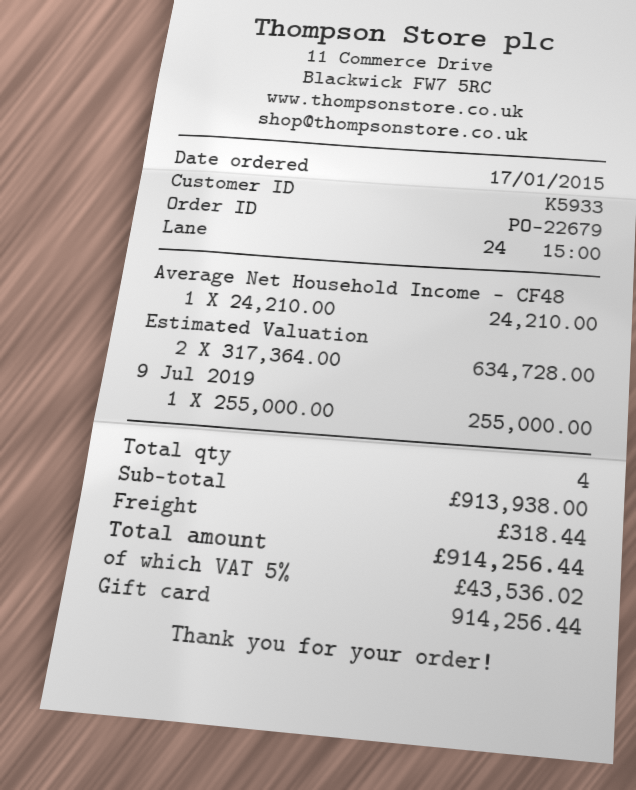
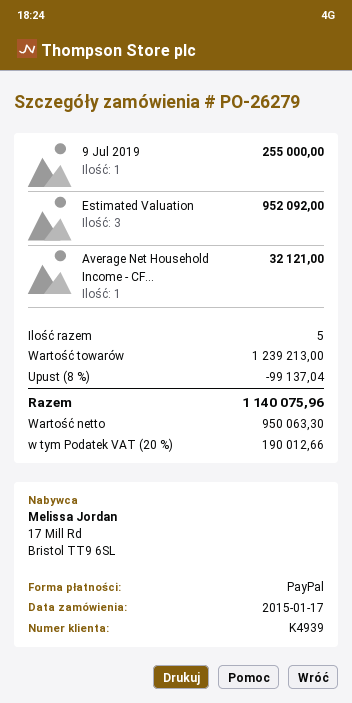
order number: PO-22679 -> PO-26279
customer number: K5933 -> K4939
payment method: gift card -> PayPal
Average Net Household Income - CF48: 1 for 24210.00 -> 1 for 32121.00
Estimated Valuation: 2 for 634728.00 -> 3 for 952092.00
total quantity: 4 -> 5
subtotal: 913938.00 -> 1239213.00
discount: none -> 8% = 99137.04
shipping: 318.44 -> none
tax: 5% = 43536.02 -> 20% = 190012.66
total: 914256.44 -> 1140075.96

